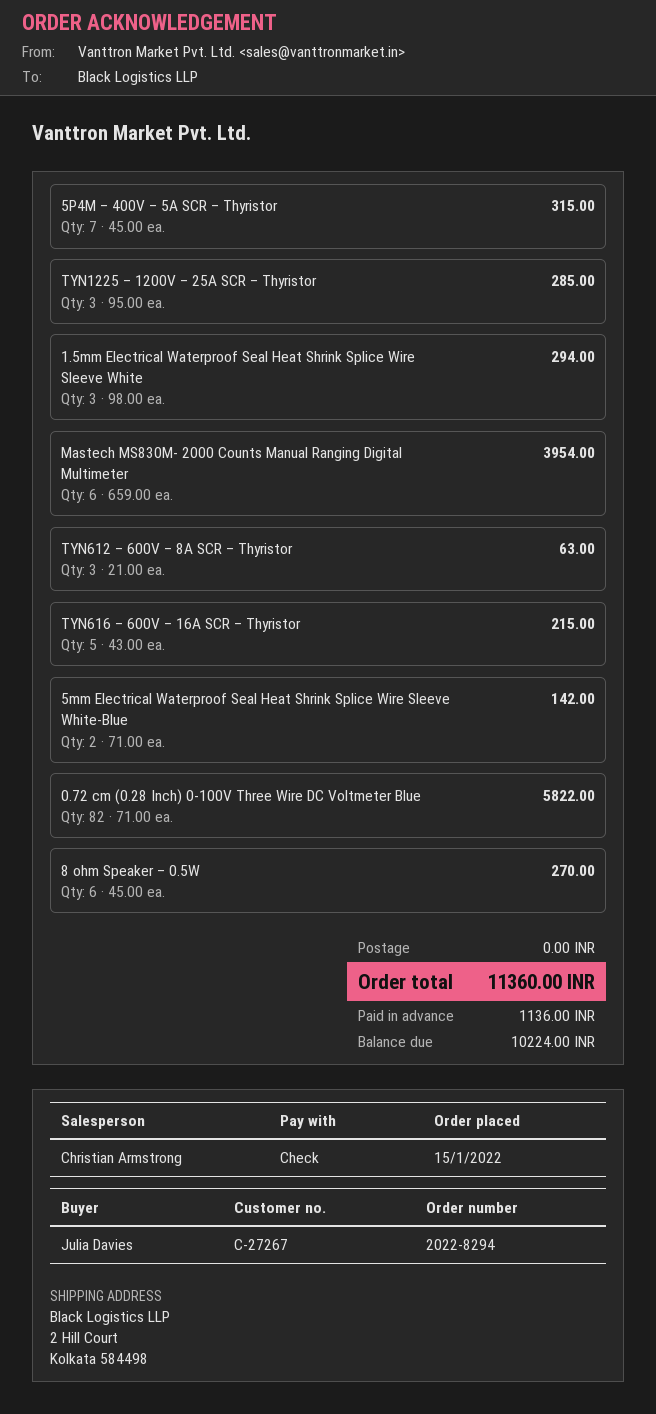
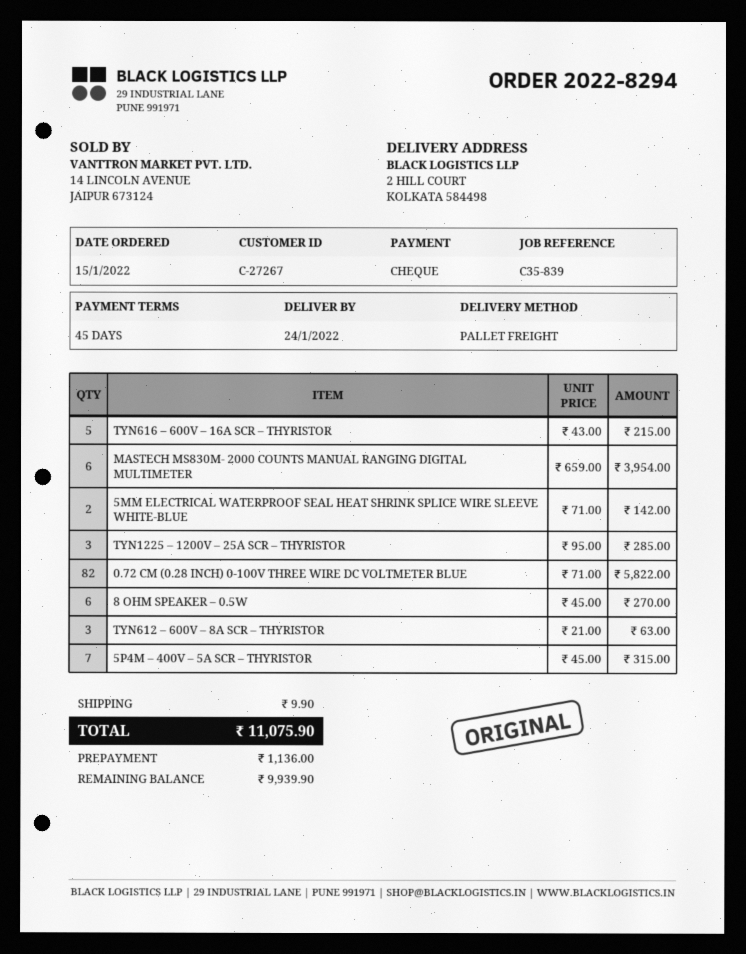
1.5mm Electrical Waterproof Seal Heat Shrink Splice Wire Sleeve White: 3 x 98.00 = 294.00 -> none
shipping: 0.00 -> 9.90
total: 11360.00 -> 11075.90
balance: 10224.00 -> 9939.90

